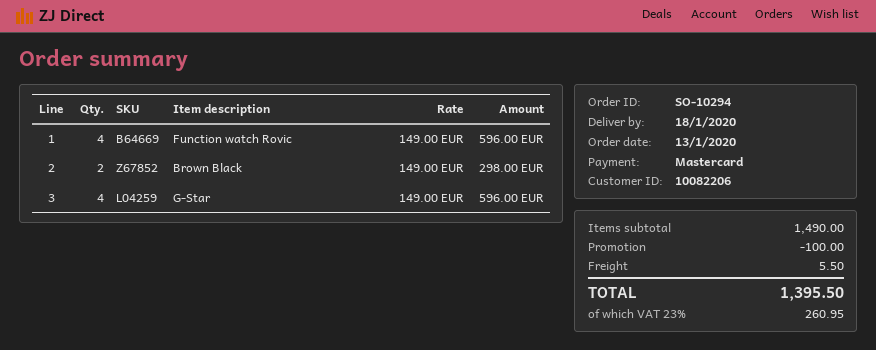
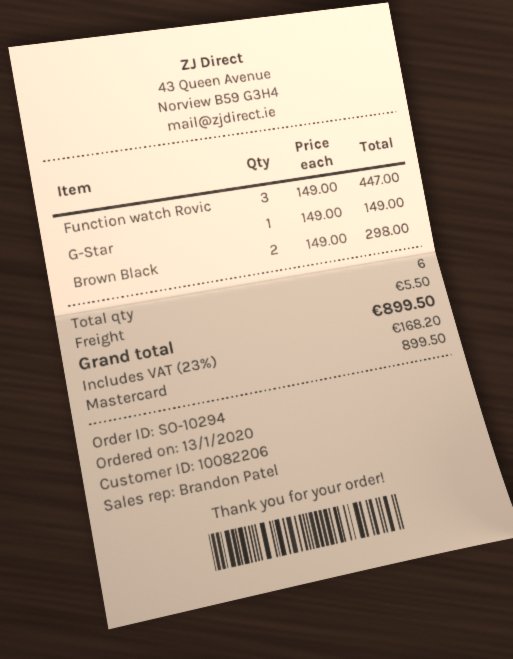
Function watch Rovic: 4 x 149.00 = 596.00 -> 3 x 149.00 = 447.00
G-Star: 4 x 149.00 = 596.00 -> 1 x 149.00 = 149.00
discount: 100.00 -> none
tax: 23% = 260.95 -> 23% = 168.20
total: 1395.50 -> 899.50

